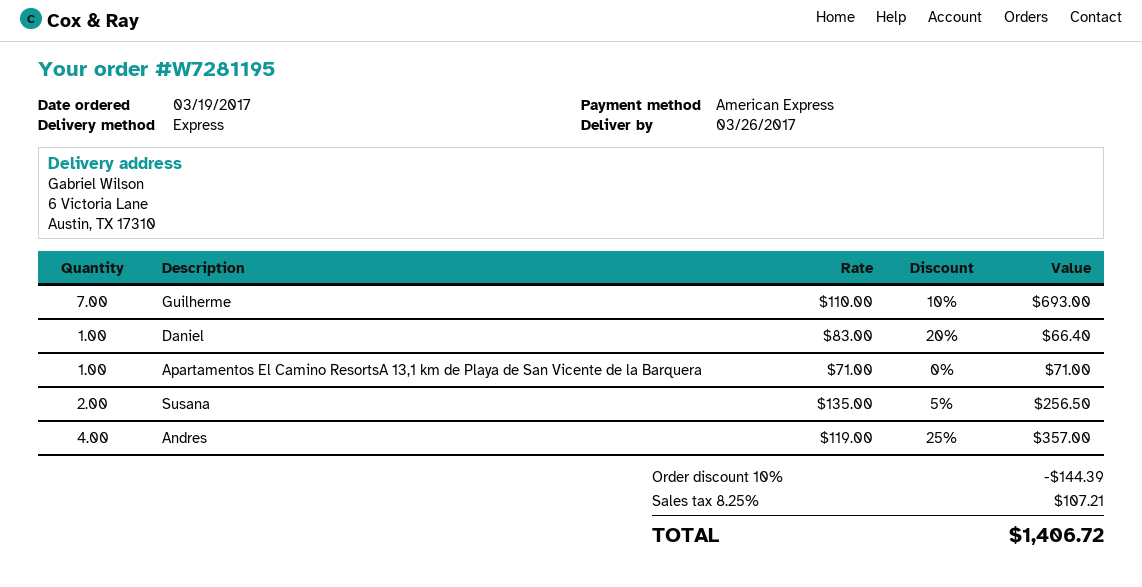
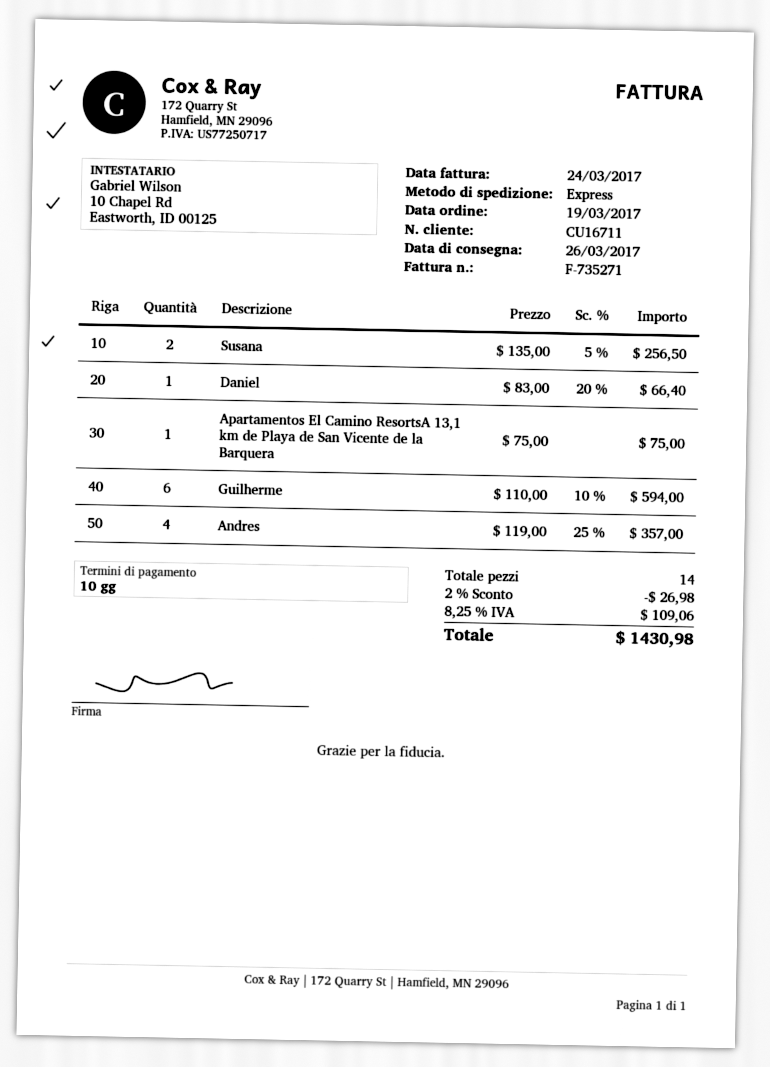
Guilherme: 7 x 110.00 - 10% = 693.00 -> 6 x 110.00 - 10% = 594.00
Apartamentos El Camino ResortsA 13,1 km de Playa de San Vicente de la Barquera: 1 x 71.00 = 71.00 -> 1 x 75.00 = 75.00
discount: 10% = 144.39 -> 2% = 26.98
tax: 8.25% = 107.21 -> 8.25% = 109.06
total: 1406.72 -> 1430.98

